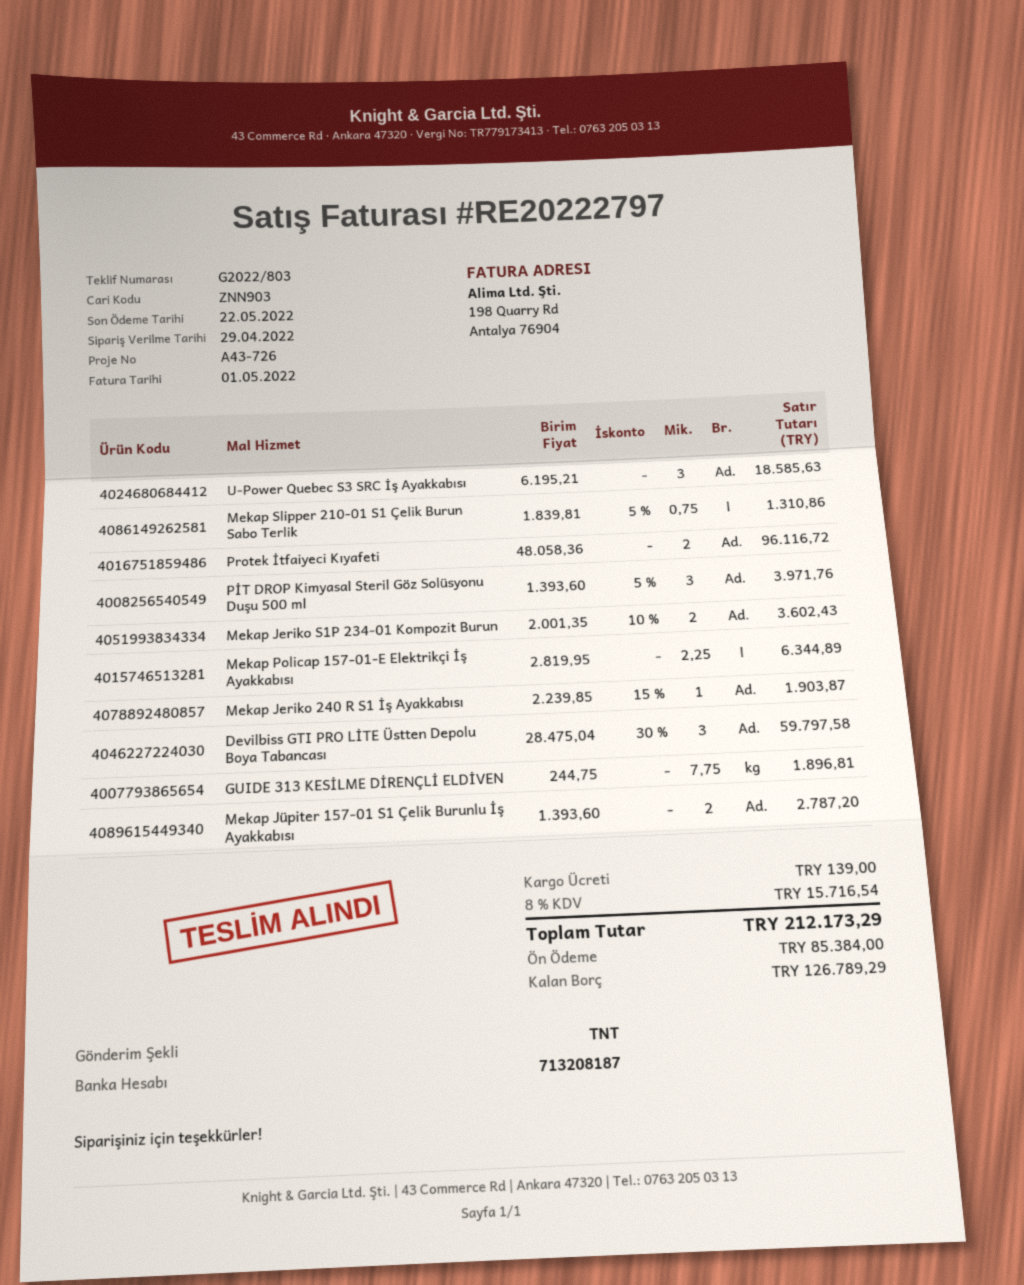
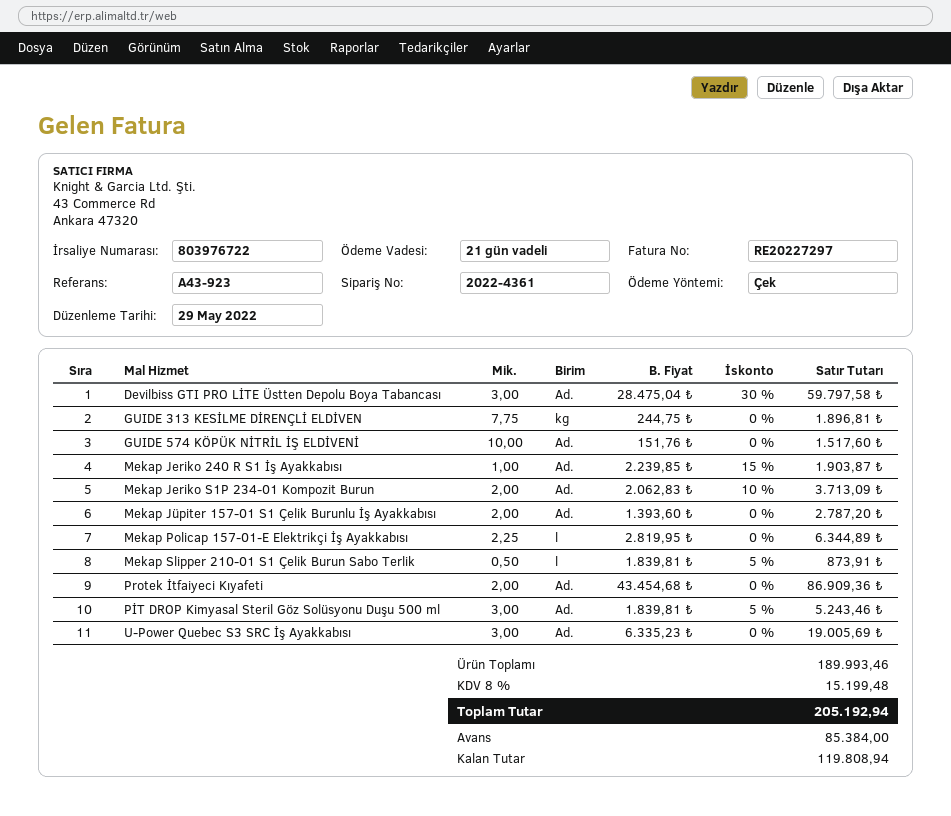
invoice number: RE20222797 -> RE20227297
invoice date: 2022-05-01 -> 2022-05-29
reference: A43-726 -> A43-923
U-Power Quebec S3 SRC İş Ayakkabısı: 3 x 6195.21 = 18585.63 -> 3 x 6335.23 = 19005.69
Mekap Slipper 210-01 S1 Çelik Burun Sabo Terlik: 0.75 x 1839.81 - 5% = 1310.86 -> 0.5 x 1839.81 - 5% = 873.91
Protek İtfaiyeci Kıyafeti: 2 x 48058.36 = 96116.72 -> 2 x 43454.68 = 86909.36
PİT DROP Kimyasal Steril Göz Solüsyonu Duşu 500 ml: 3 x 1393.60 - 5% = 3971.76 -> 3 x 1839.81 - 5% = 5243.46
Mekap Jeriko S1P 234-01 Kompozit Burun: 2 x 2001.35 - 10% = 3602.43 -> 2 x 2062.83 - 10% = 3713.09
GUIDE 574 KÖPÜK NİTRİL İŞ ELDİVENİ: none -> 10 x 151.76 = 1517.60
shipping: 139.00 -> none
tax: 8% = 15716.54 -> 8% = 15199.48
total: 212173.29 -> 205192.94
balance: 126789.29 -> 119808.94

